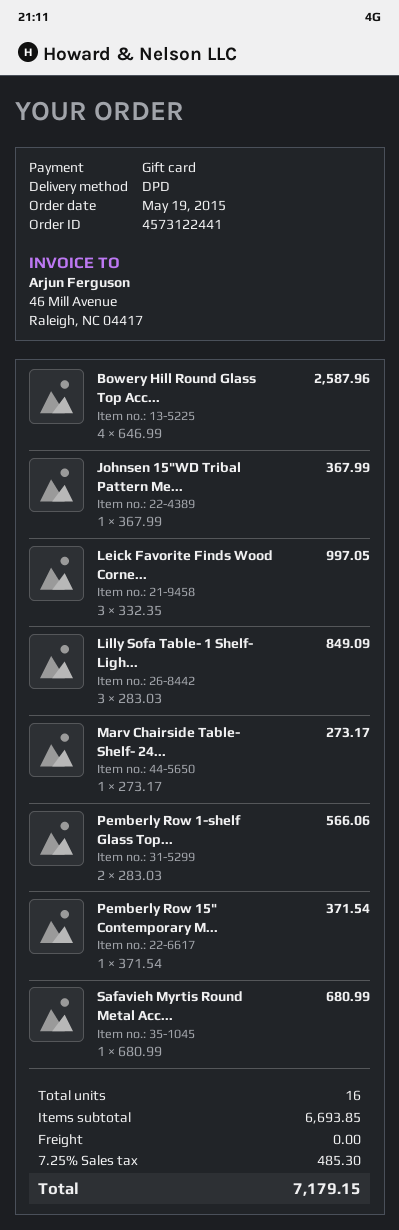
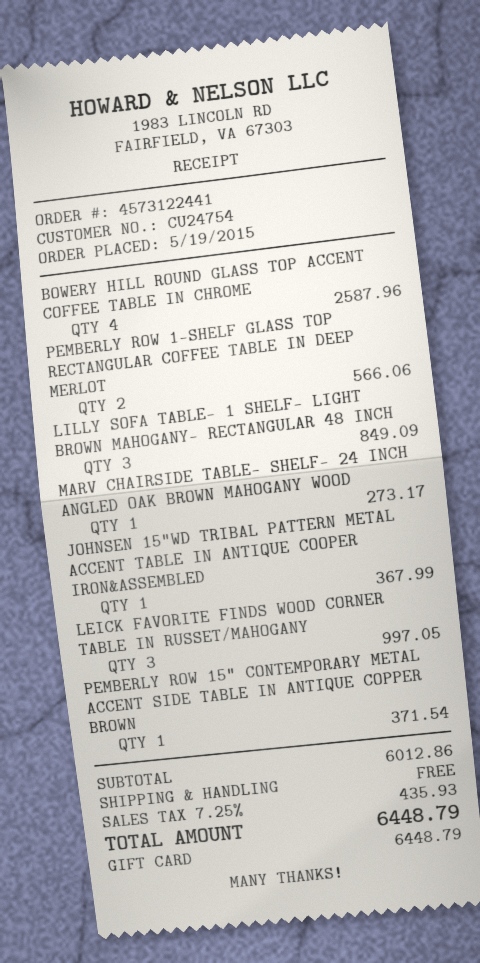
Safavieh Myrtis Round Metal Acc...: 1 for 680.99 -> none
subtotal: 6693.85 -> 6012.86
tax: 7.25% = 485.30 -> 7.25% = 435.93
total: 7179.15 -> 6448.79

